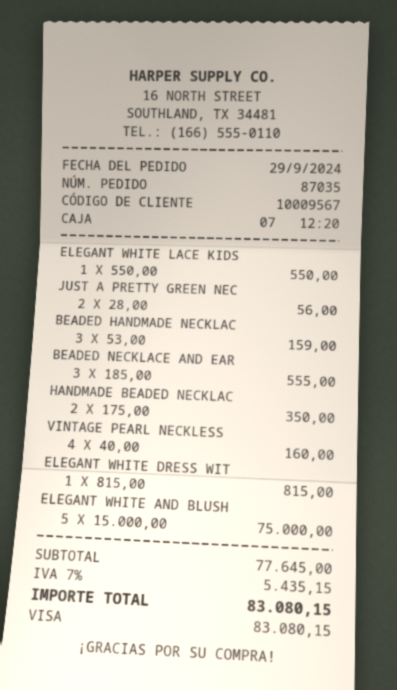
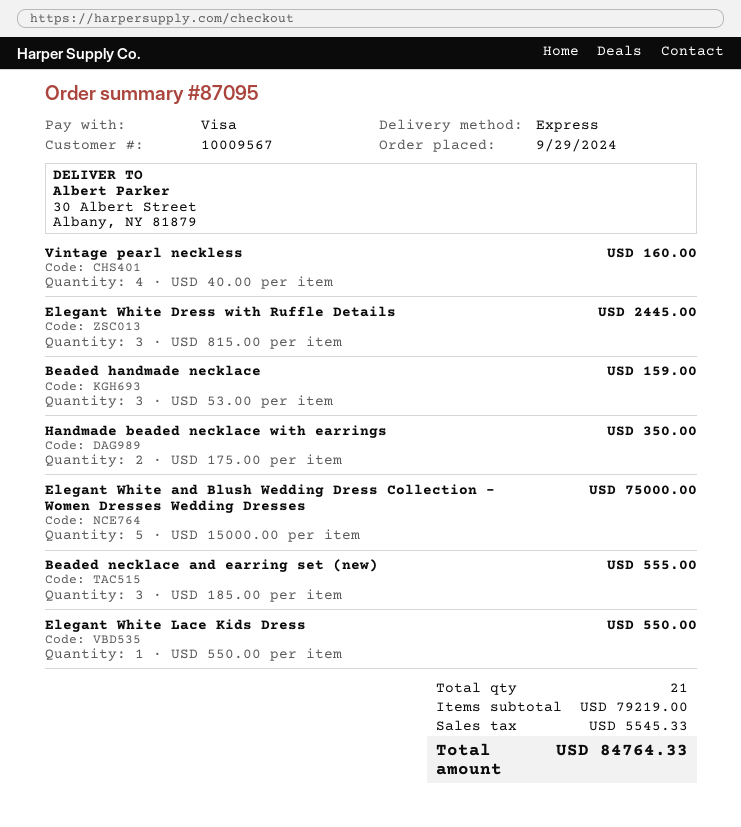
order number: 87035 -> 87095
JUST A PRETTY GREEN NEC: 2 x 28.00 = 56.00 -> none
ELEGANT WHITE DRESS WIT: 1 x 815.00 = 815.00 -> 3 x 815.00 = 2445.00
subtotal: 77645.00 -> 79219.00
tax: 5435.15 -> 5545.33
total: 83080.15 -> 84764.33

